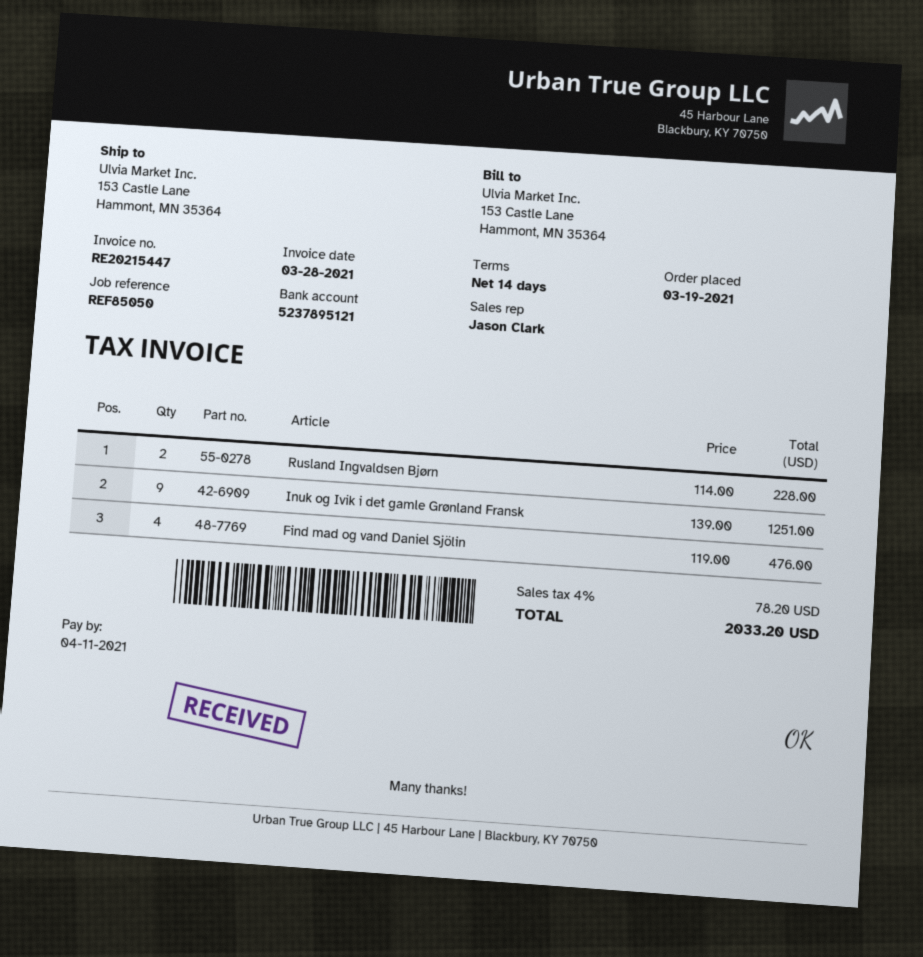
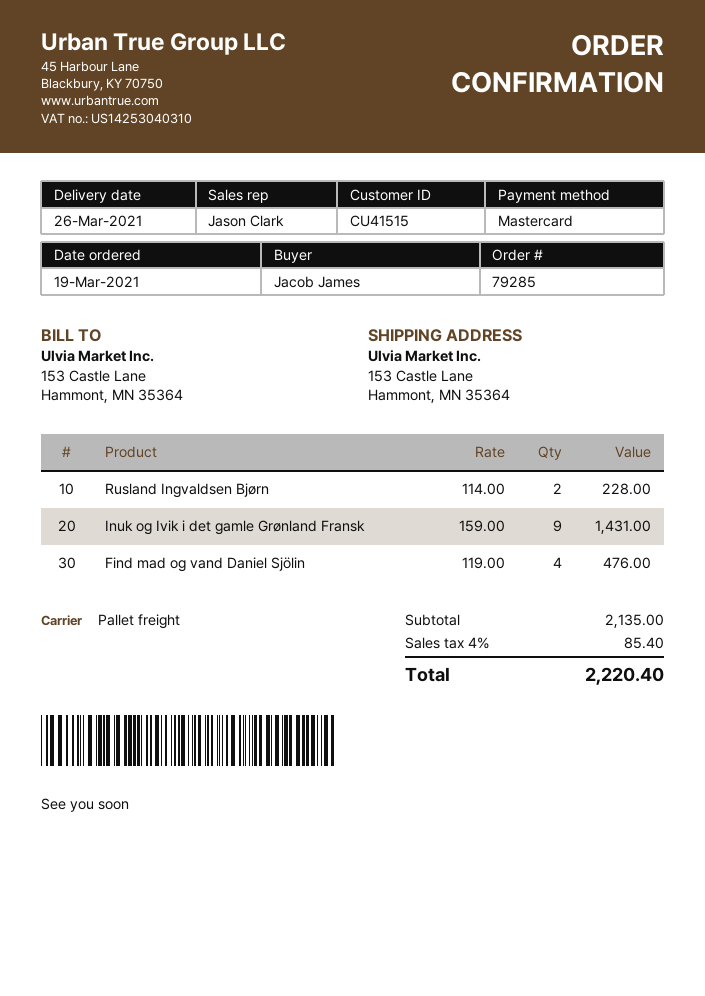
Inuk og Ivik i det gamle Grønland Fransk: 9 x 139.00 = 1251.00 -> 9 x 159.00 = 1431.00
tax: 4% = 78.20 -> 4% = 85.40
total: 2033.20 -> 2220.40

